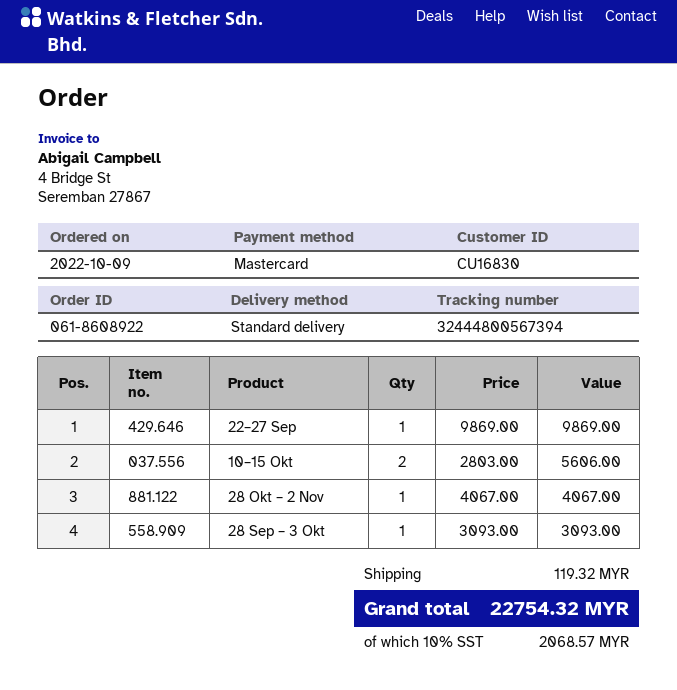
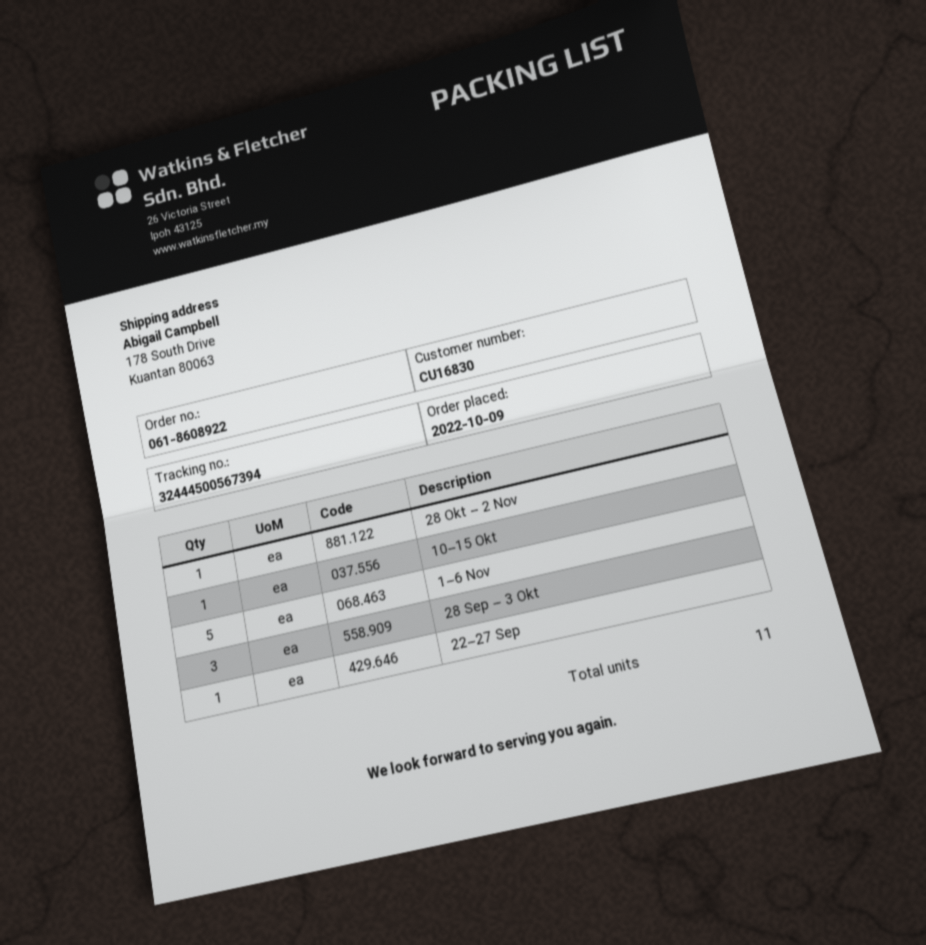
tracking number: 32444800567394 -> 32444500567394
10–15 Okt: 2 -> 1
28 Sep – 3 Okt: 1 -> 3
1–6 Nov: none -> 5

